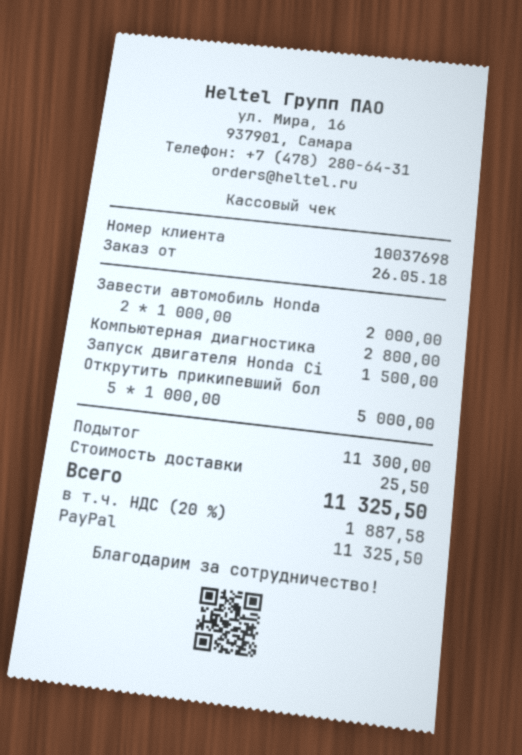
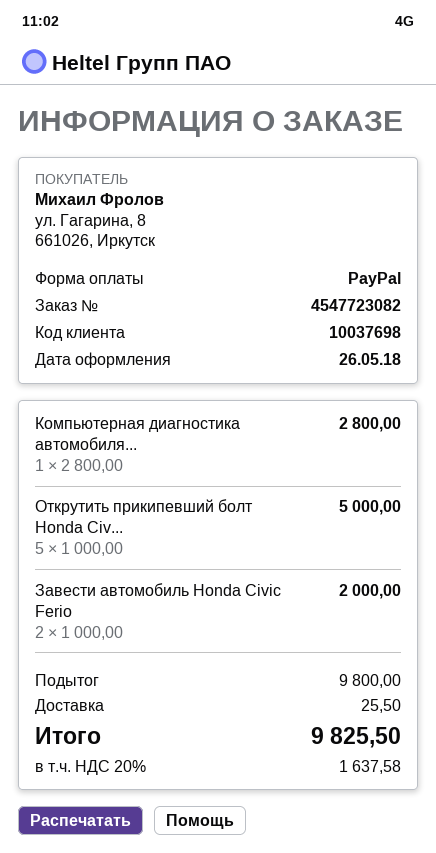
Запуск двигателя Honda Ci: 1 x 1500.00 = 1500.00 -> none
subtotal: 11300.00 -> 9800.00
tax: 20% = 1887.58 -> 20% = 1637.58
total: 11325.50 -> 9825.50

